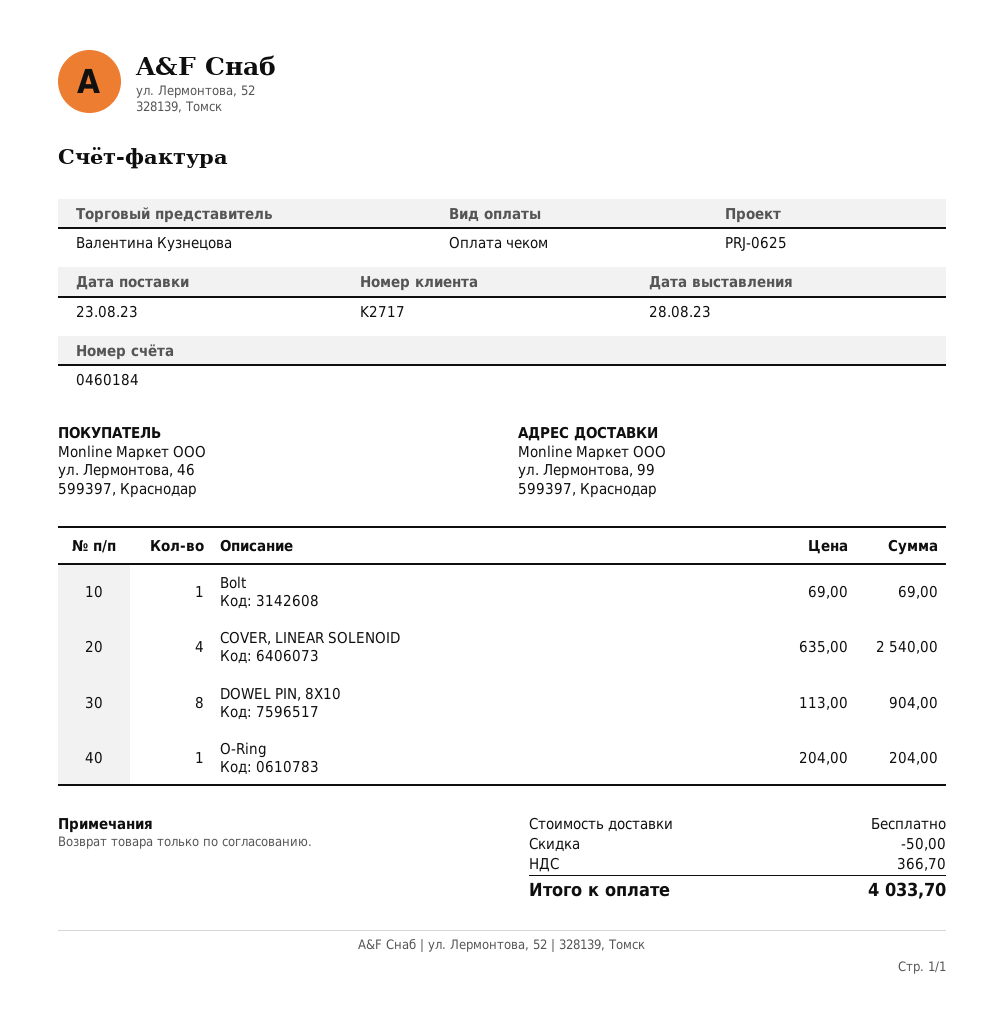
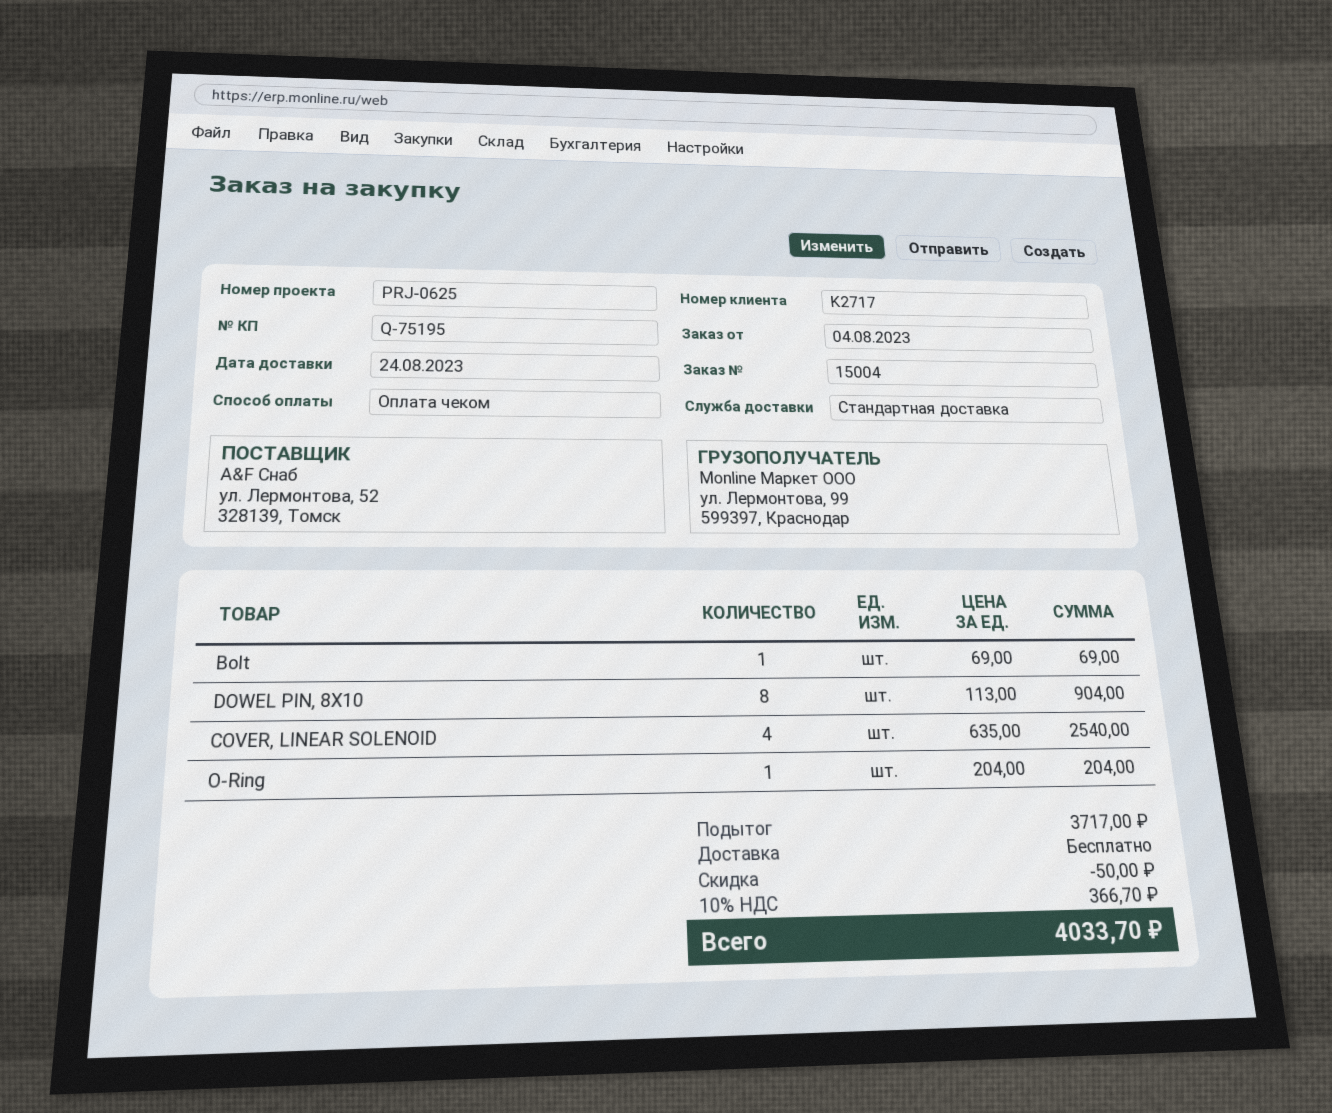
delivery date: 2023-08-23 -> 2023-08-24

